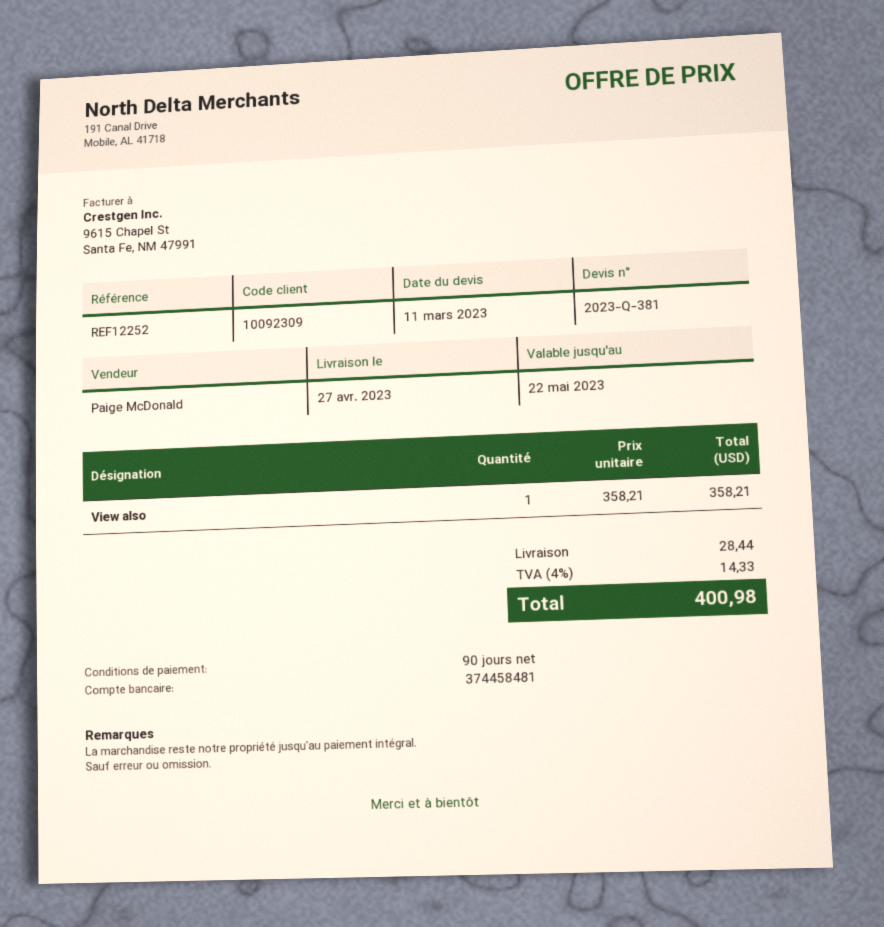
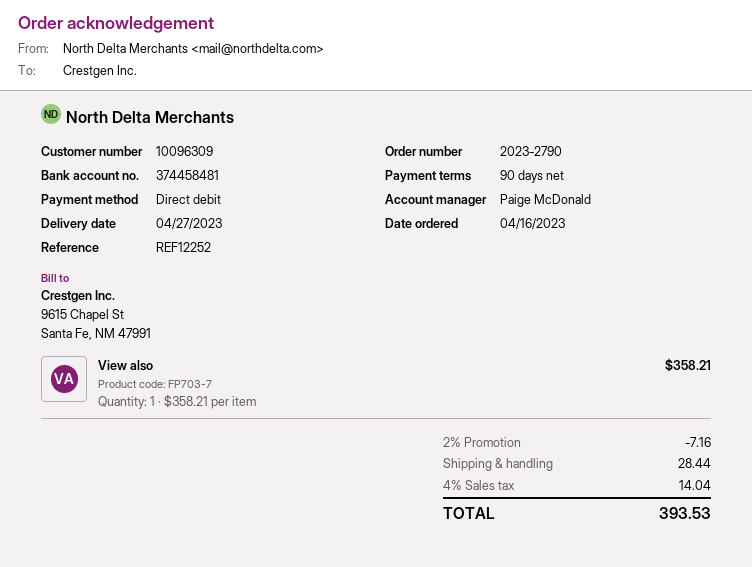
customer number: 10092309 -> 10096309
discount: none -> 2% = 7.16
tax: 4% = 14.33 -> 4% = 14.04
total: 400.98 -> 393.53

